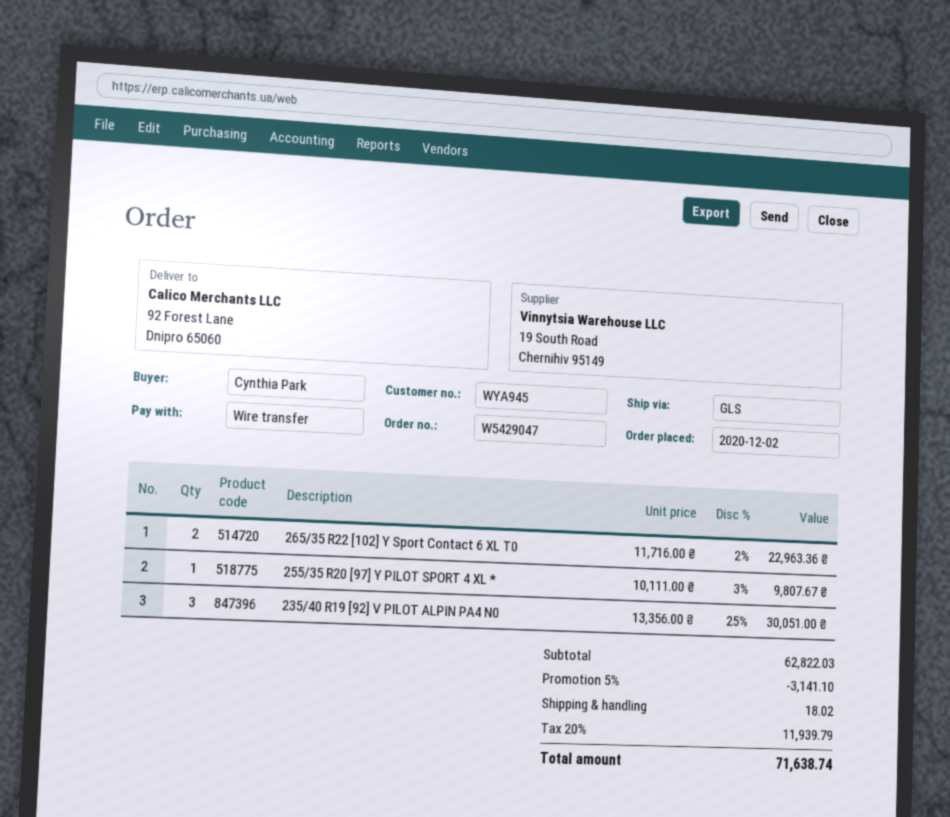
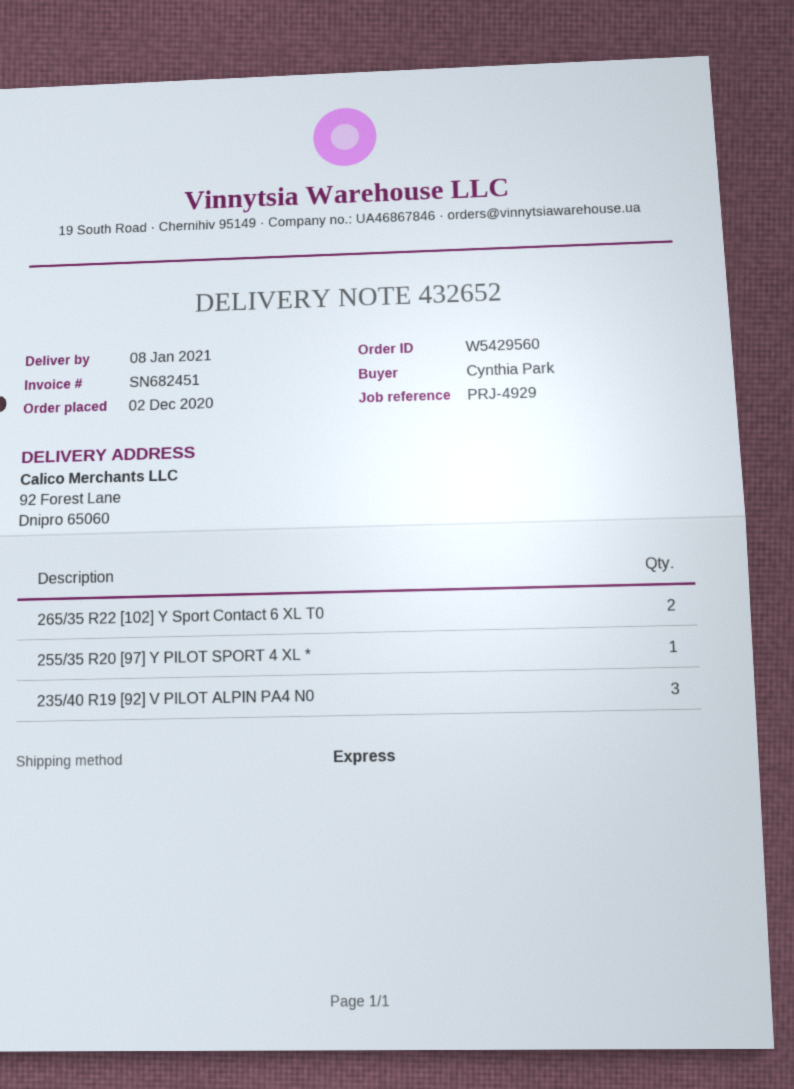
order number: W5429047 -> W5429560
shipping method: GLS -> express

